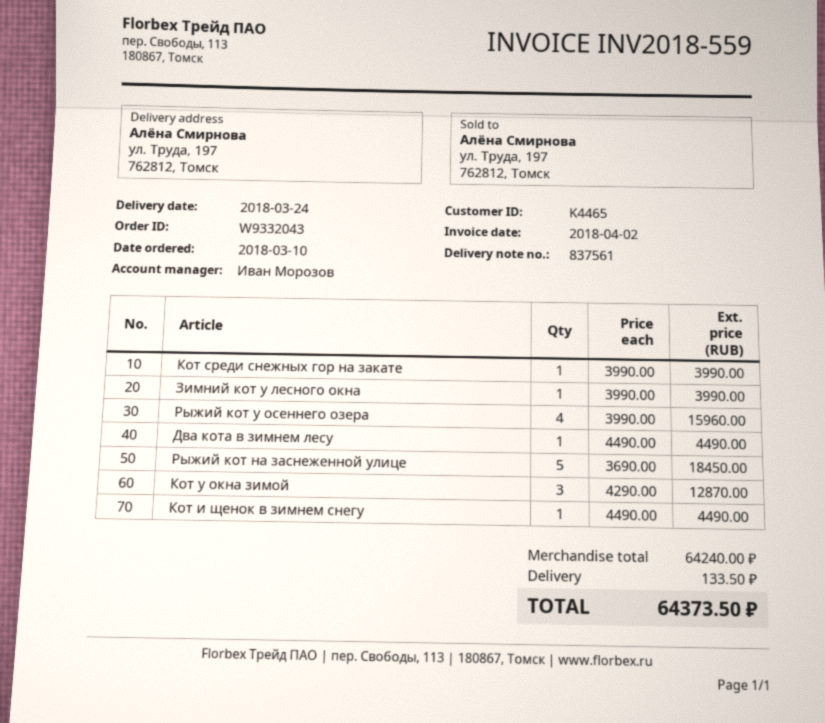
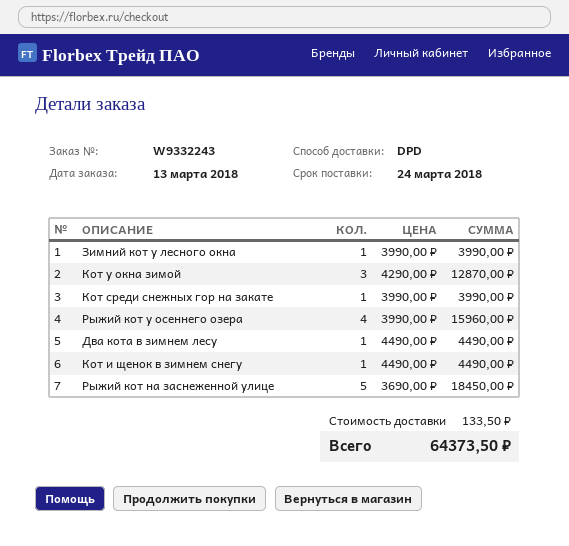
order number: W9332043 -> W9332243
order date: 2018-03-10 -> 2018-03-13

